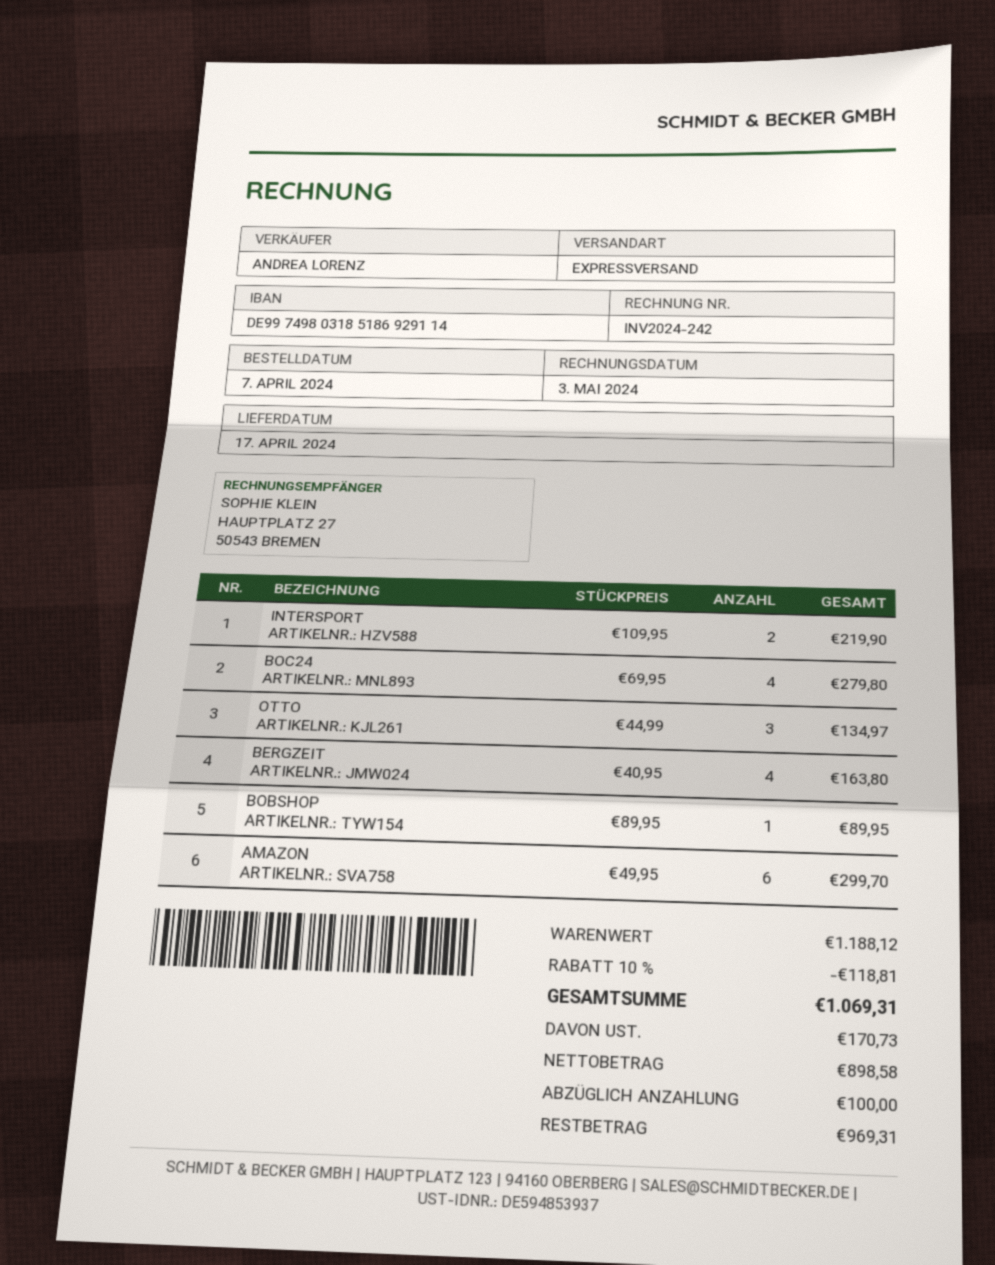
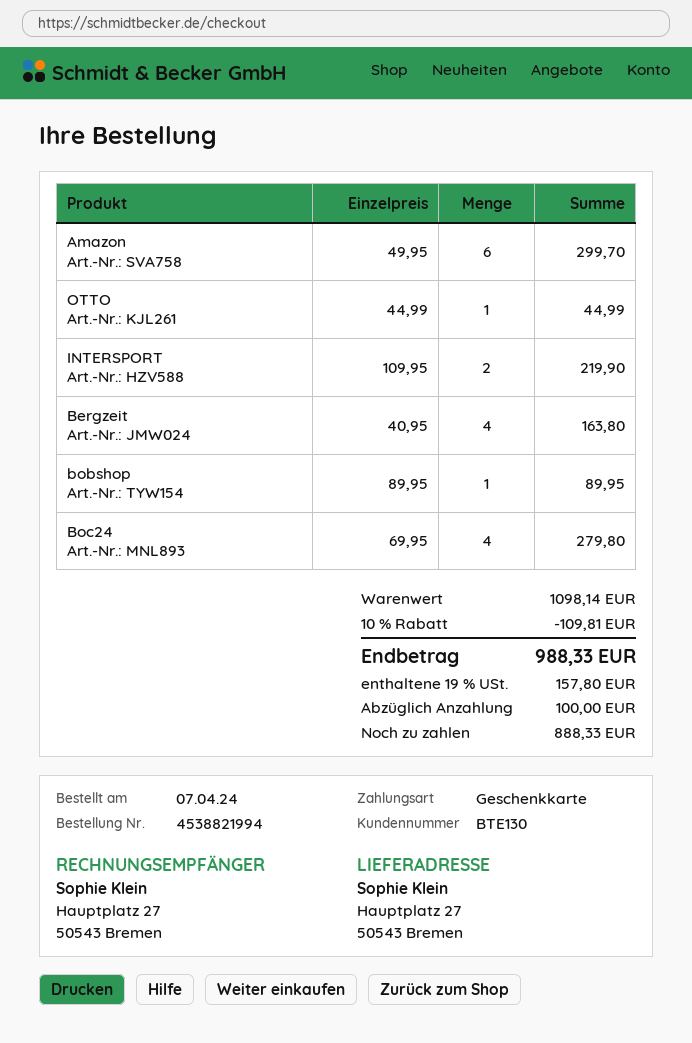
OTTO: 3 x 44.99 = 134.97 -> 1 x 44.99 = 44.99
subtotal: 1188.12 -> 1098.14
discount: 10% = 118.81 -> 10% = 109.81
tax: 170.73 -> 157.80
total: 1069.31 -> 988.33
balance: 969.31 -> 888.33

